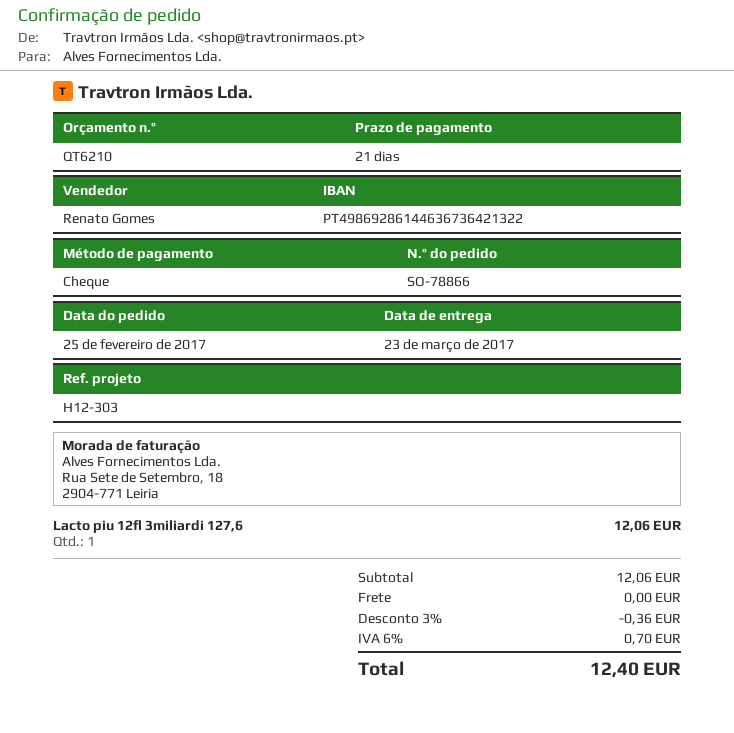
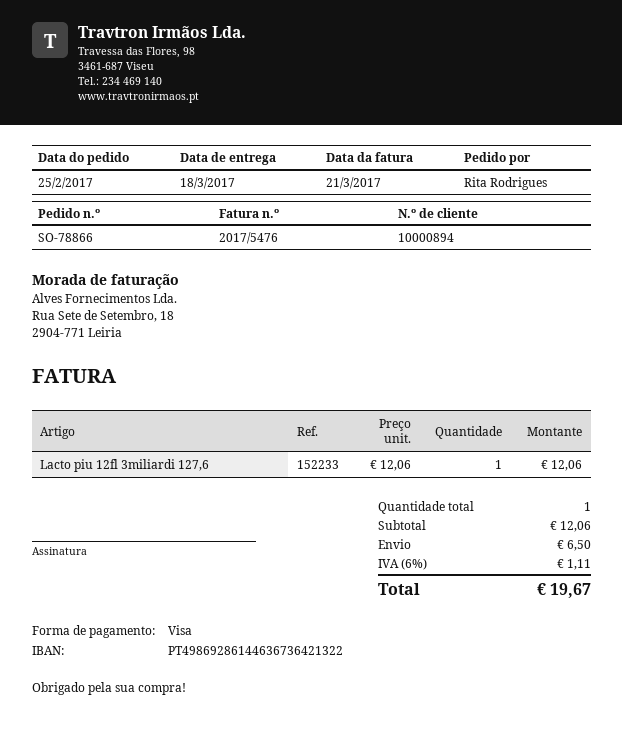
delivery date: 2017-03-23 -> 2017-03-18
payment method: cheque -> Visa
discount: 3% = 0.36 -> none
shipping: 0.00 -> 6.50
tax: 6% = 0.70 -> 6% = 1.11
total: 12.40 -> 19.67

